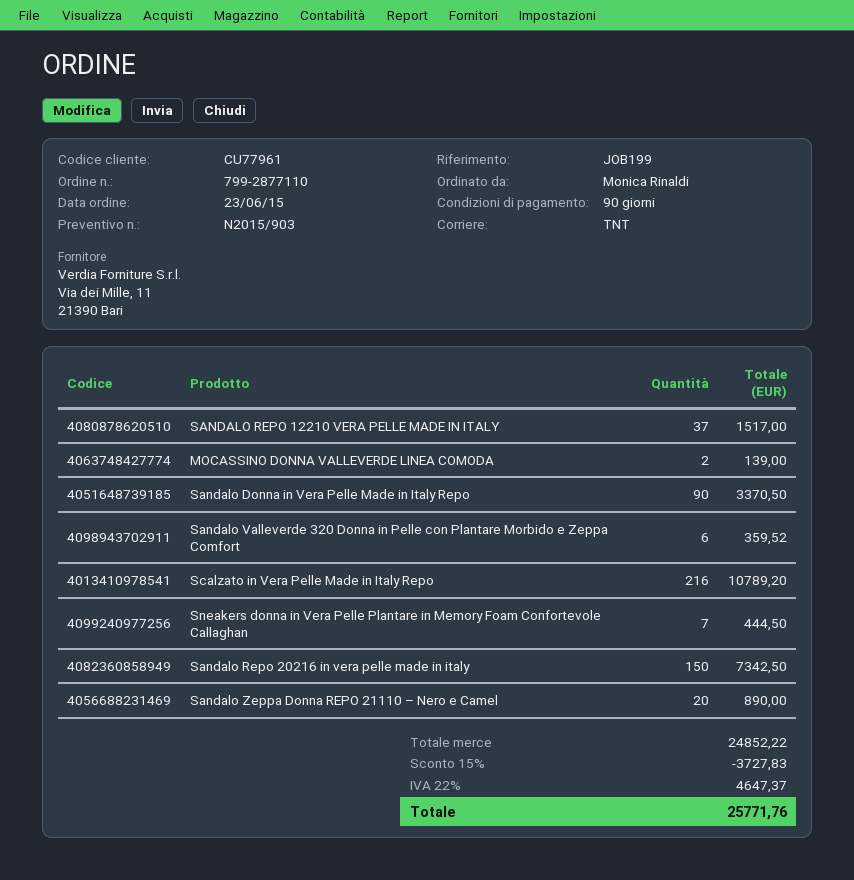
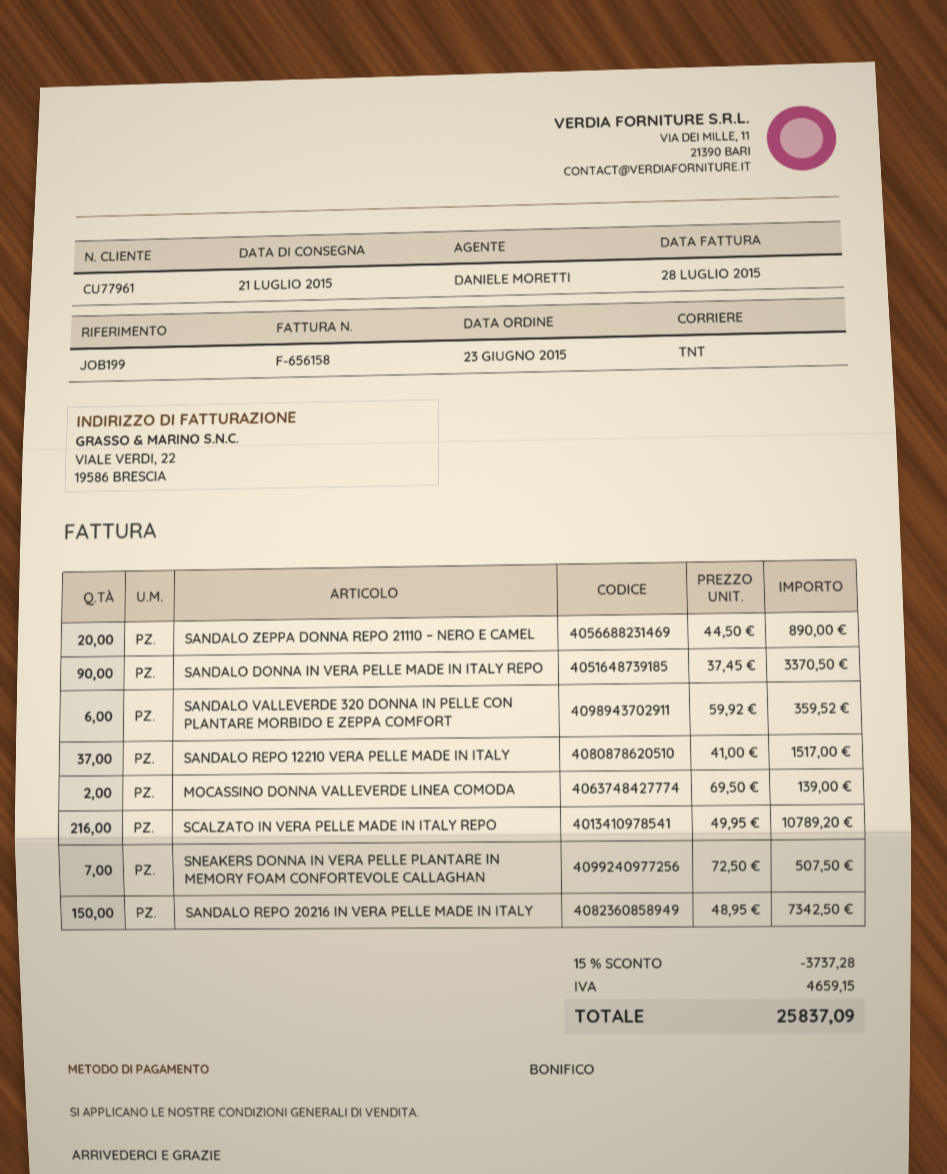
Sneakers donna in Vera Pelle Plantare in Memory Foam Confortevole Callaghan: 7 for 444.50 -> 7 for 507.50
discount: 15% = 3727.83 -> 15% = 3737.28
tax: 4647.37 -> 4659.15
total: 25771.76 -> 25837.09

